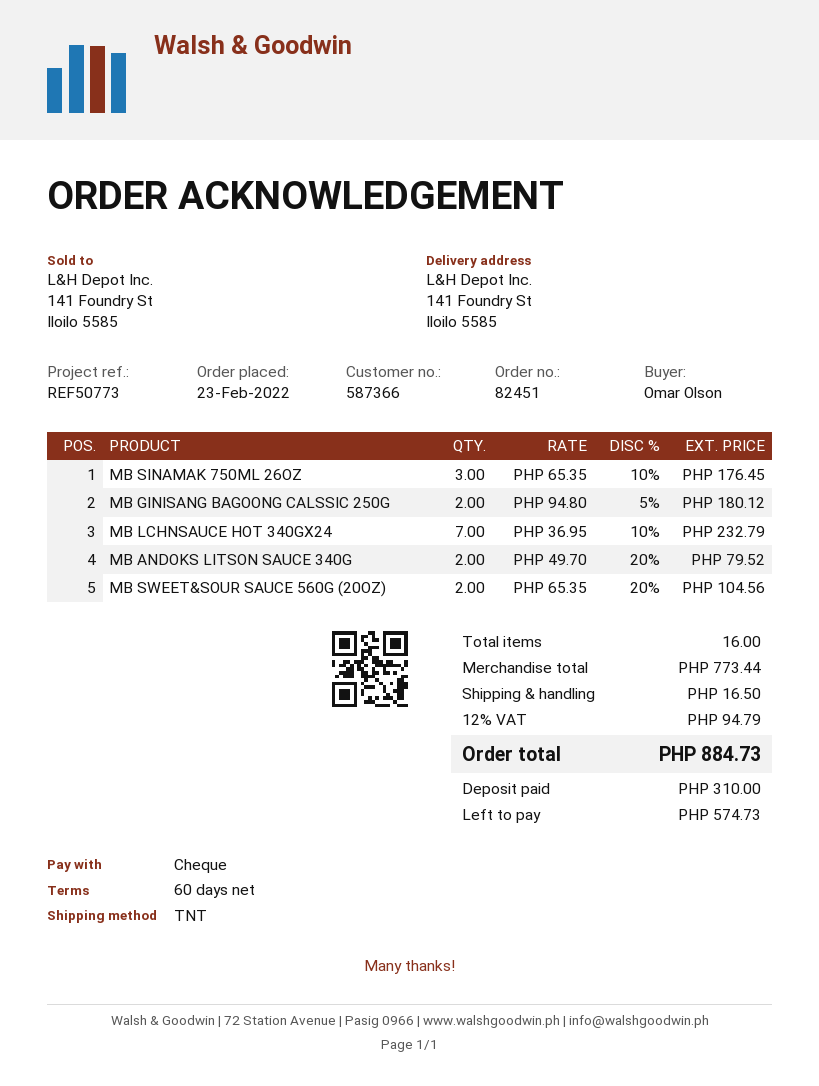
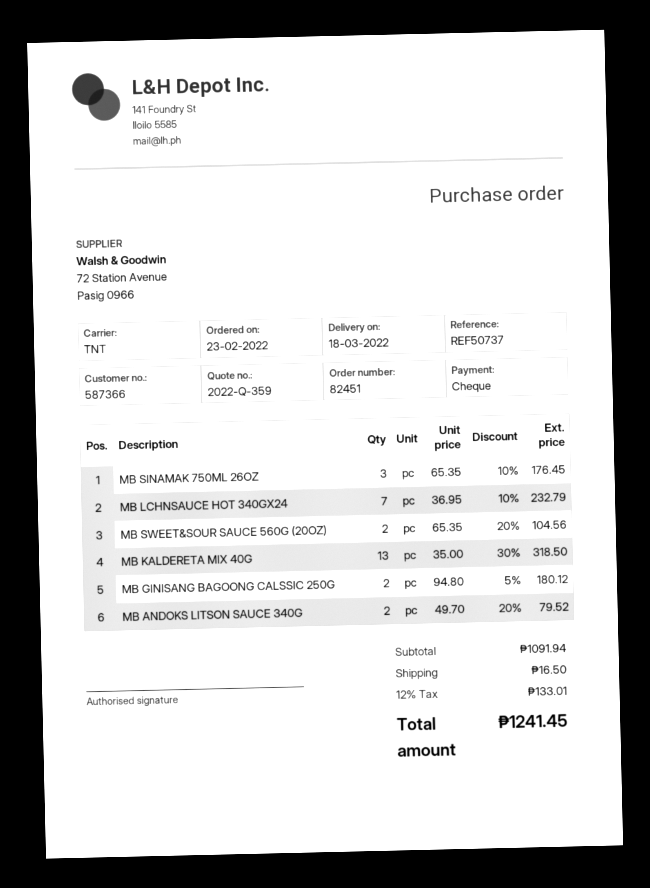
reference: REF50773 -> REF50737
MB KALDERETA MIX 40G: none -> 13 x 35.00 - 30% = 318.50
subtotal: 773.44 -> 1091.94
tax: 12% = 94.79 -> 12% = 133.01
total: 884.73 -> 1241.45

